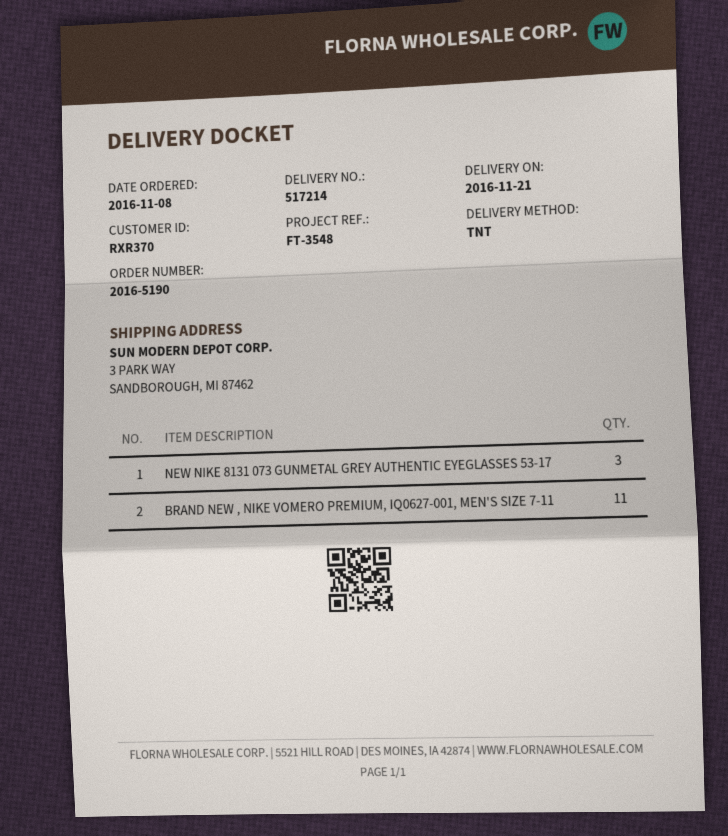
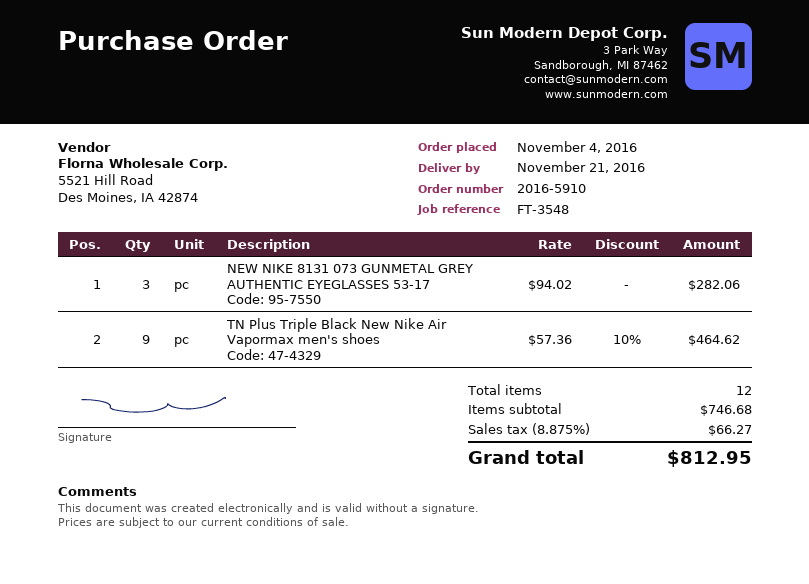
order number: 2016-5190 -> 2016-5910
order date: 2016-11-08 -> 2016-11-04
BRAND NEW , NIKE VOMERO PREMIUM, IQ0627-001, MEN'S SIZE 7-11: 11 -> none
TN Plus Triple Black New Nike Air Vapormax men's shoes: none -> 9

